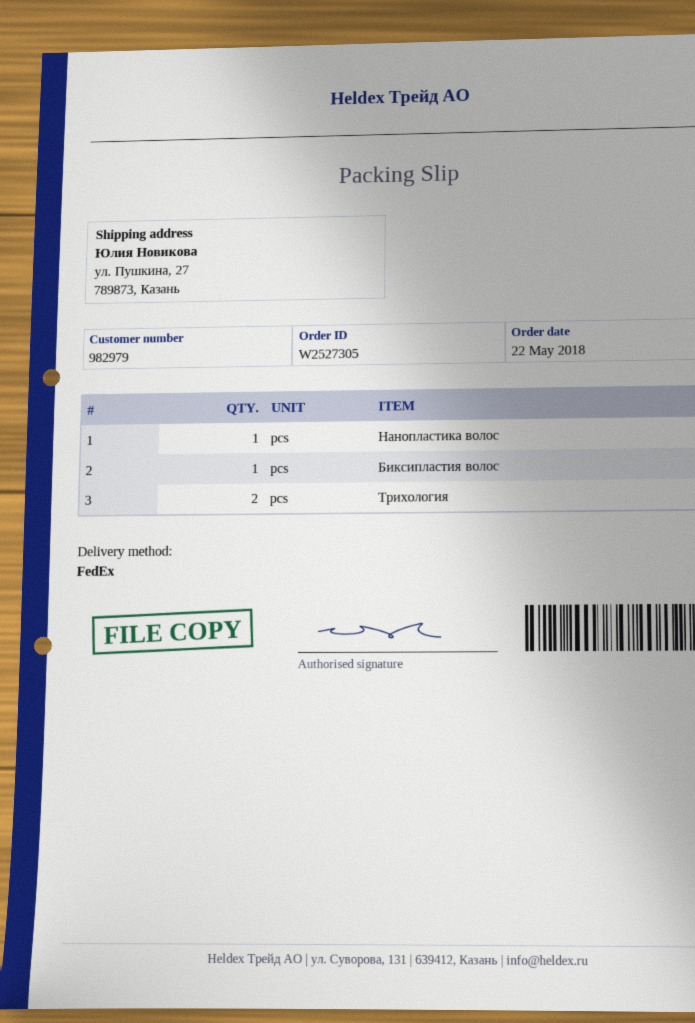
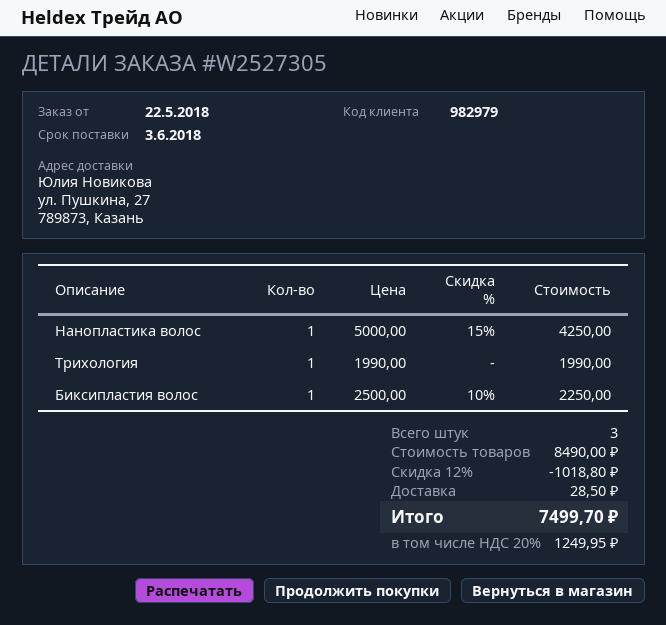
Трихология: 2 -> 1

